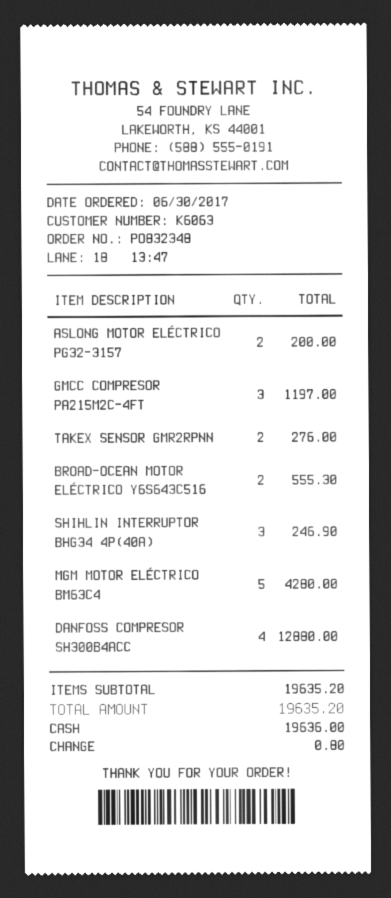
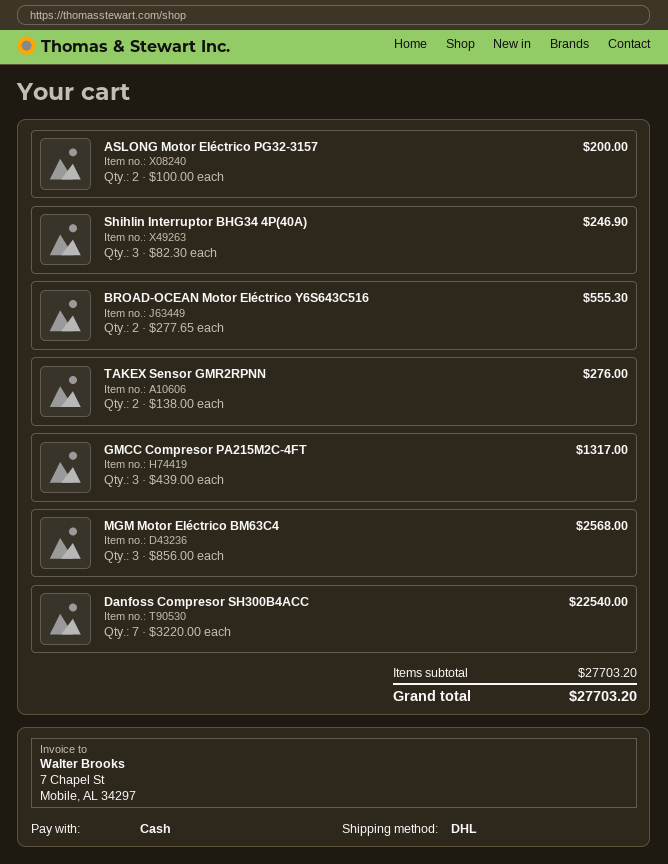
GMCC COMPRESOR PA215M2C-4FT: 3 for 1197.00 -> 3 for 1317.00
MGM MOTOR ELÉCTRICO BM63C4: 5 for 4280.00 -> 3 for 2568.00
DANFOSS COMPRESOR SH300B4ACC: 4 for 12880.00 -> 7 for 22540.00
subtotal: 19635.20 -> 27703.20
total: 19635.20 -> 27703.20

